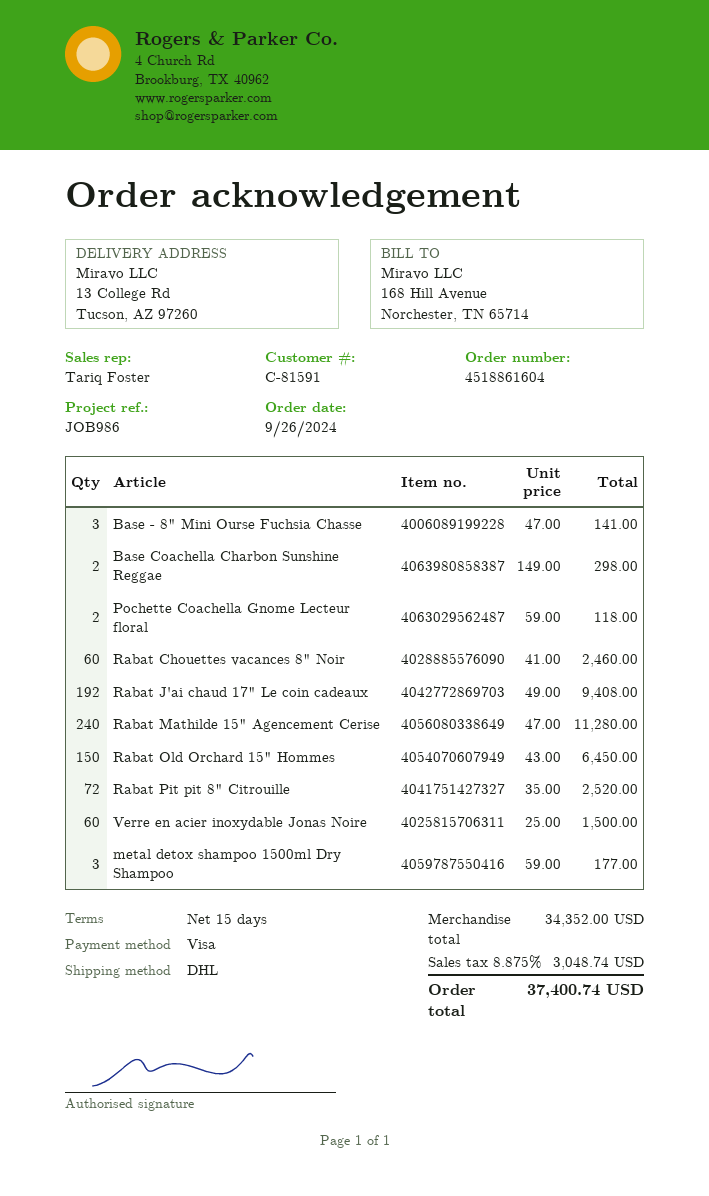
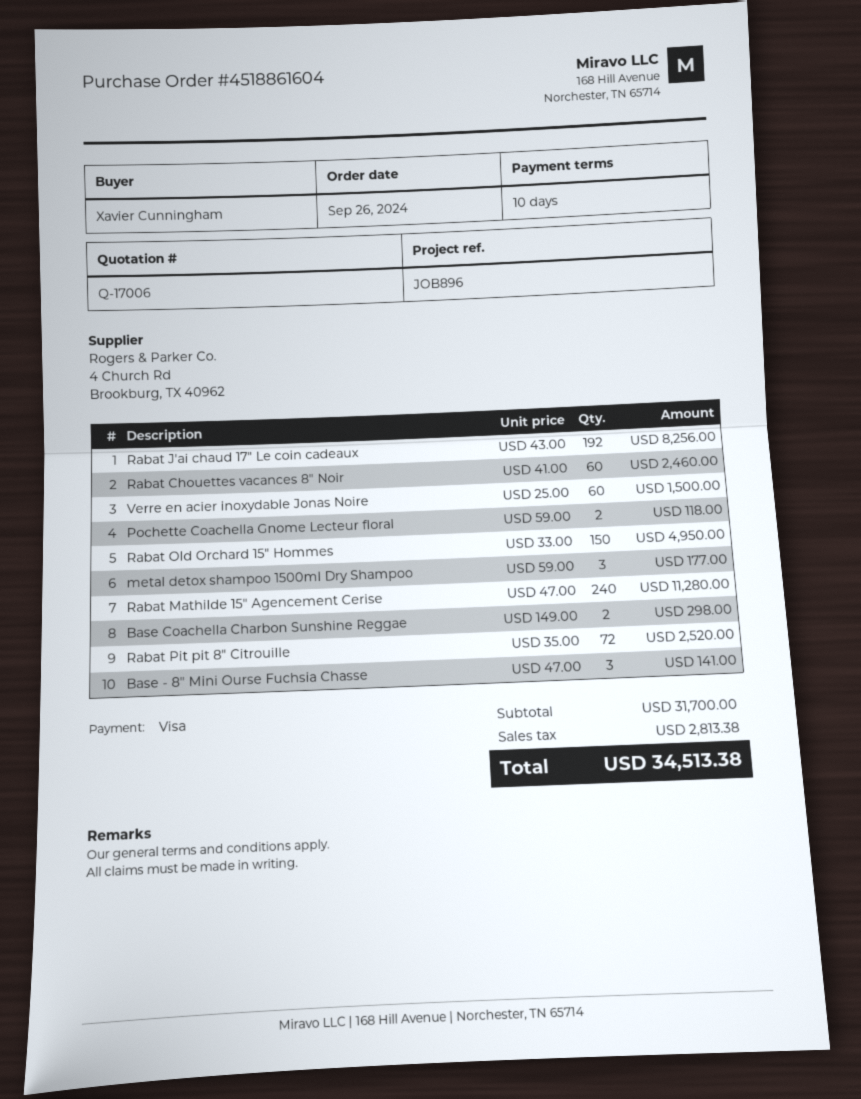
payment terms: 15 days -> 10 days
reference: JOB986 -> JOB896
Rabat J'ai chaud 17" Le coin cadeaux: 192 x 49.00 = 9408.00 -> 192 x 43.00 = 8256.00
Rabat Old Orchard 15" Hommes: 150 x 43.00 = 6450.00 -> 150 x 33.00 = 4950.00
subtotal: 34352.00 -> 31700.00
tax: 3048.74 -> 2813.38
total: 37400.74 -> 34513.38

